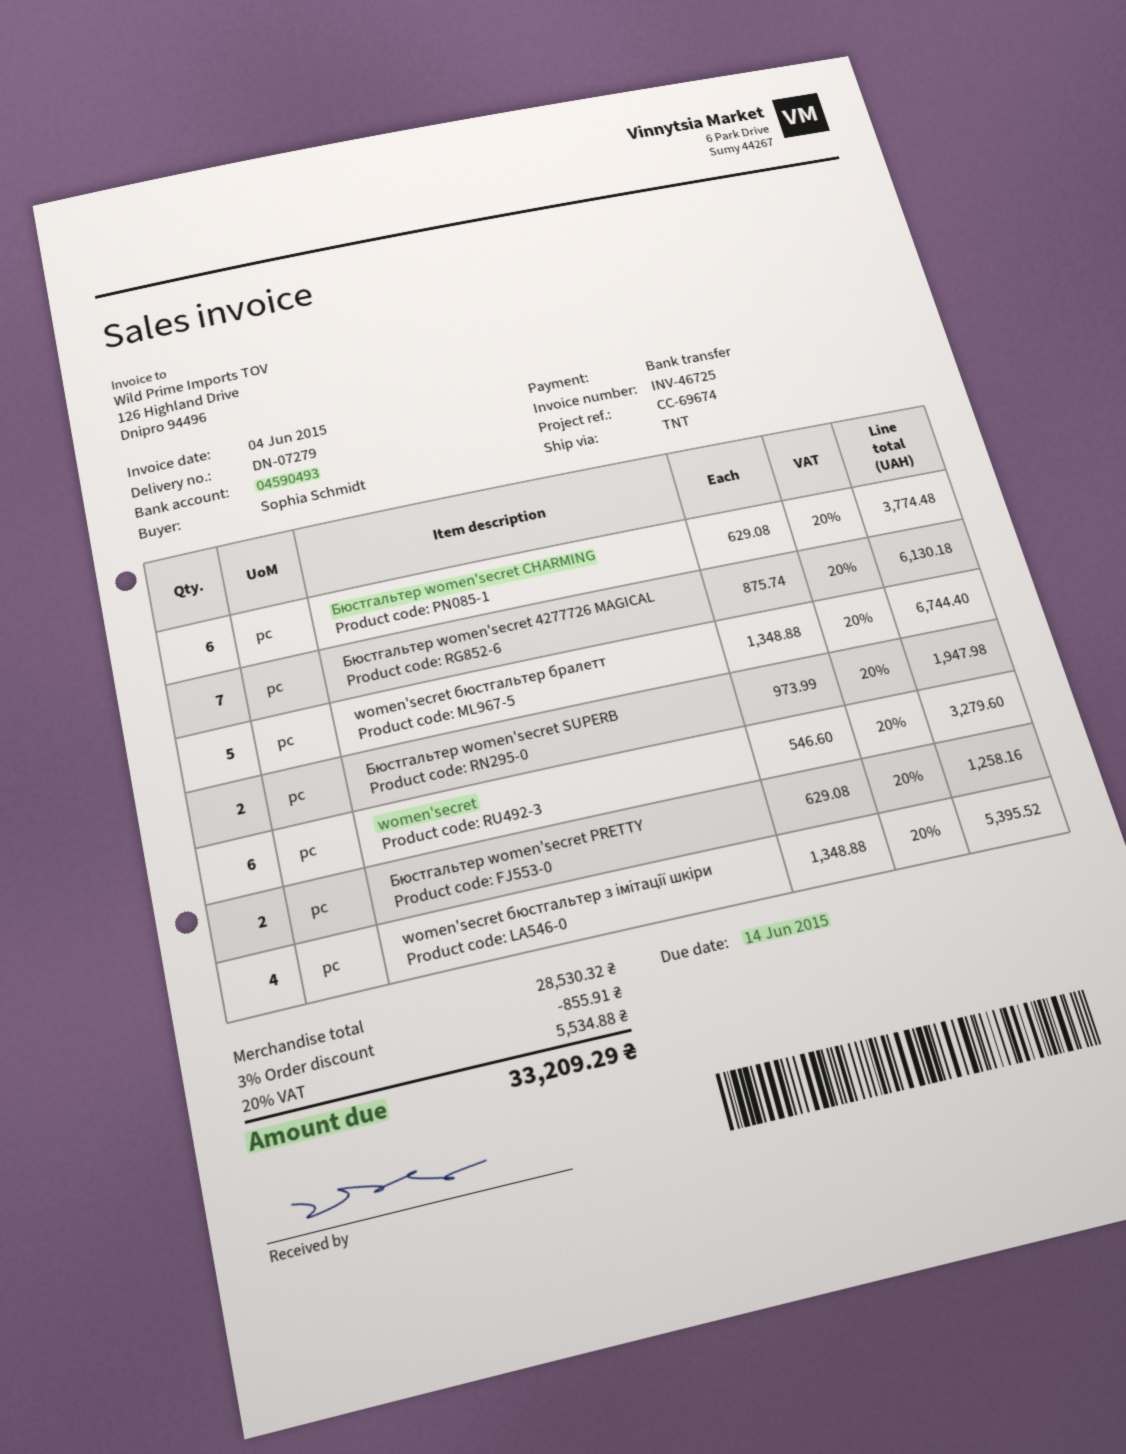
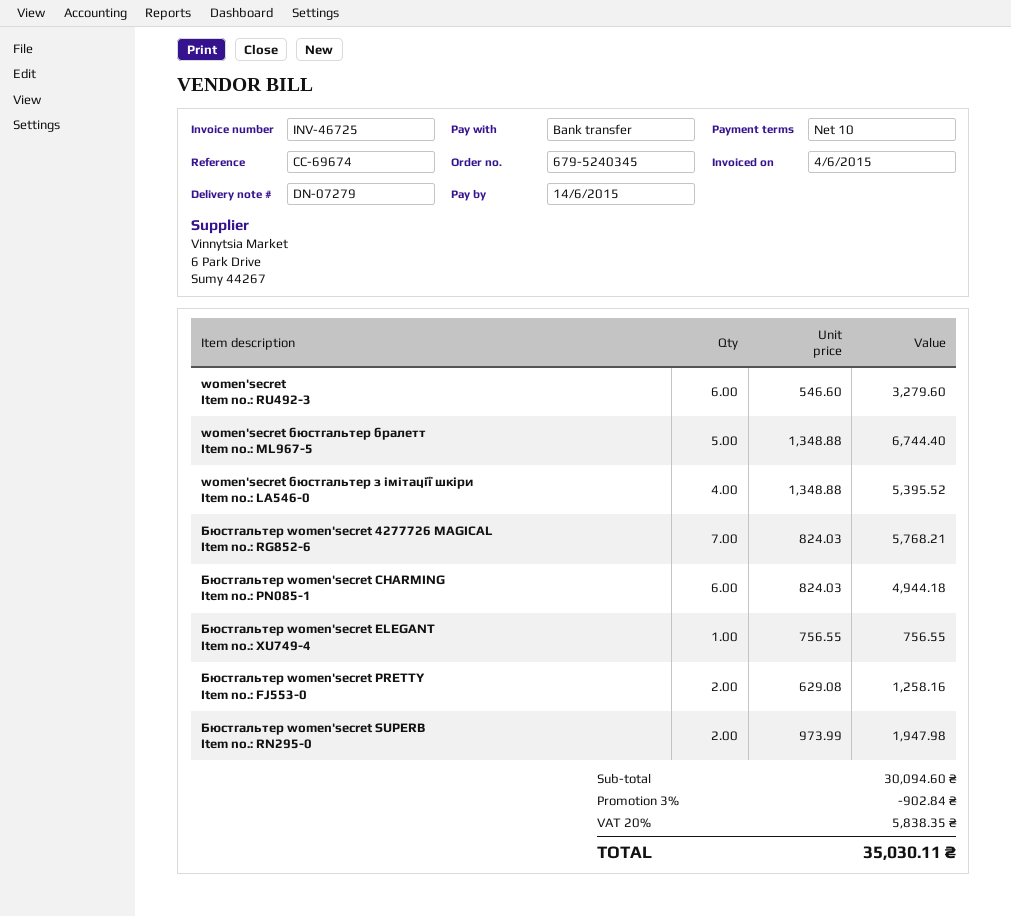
Бюстгальтер women'secret CHARMING: 6 x 629.08 = 3774.48 -> 6 x 824.03 = 4944.18
Бюстгальтер women'secret 4277726 MAGICAL: 7 x 875.74 = 6130.18 -> 7 x 824.03 = 5768.21
Бюстгальтер women'secret ELEGANT: none -> 1 x 756.55 = 756.55
subtotal: 28530.32 -> 30094.60
discount: 3% = 855.91 -> 3% = 902.84
tax: 20% = 5534.88 -> 20% = 5838.35
total: 33209.29 -> 35030.11

